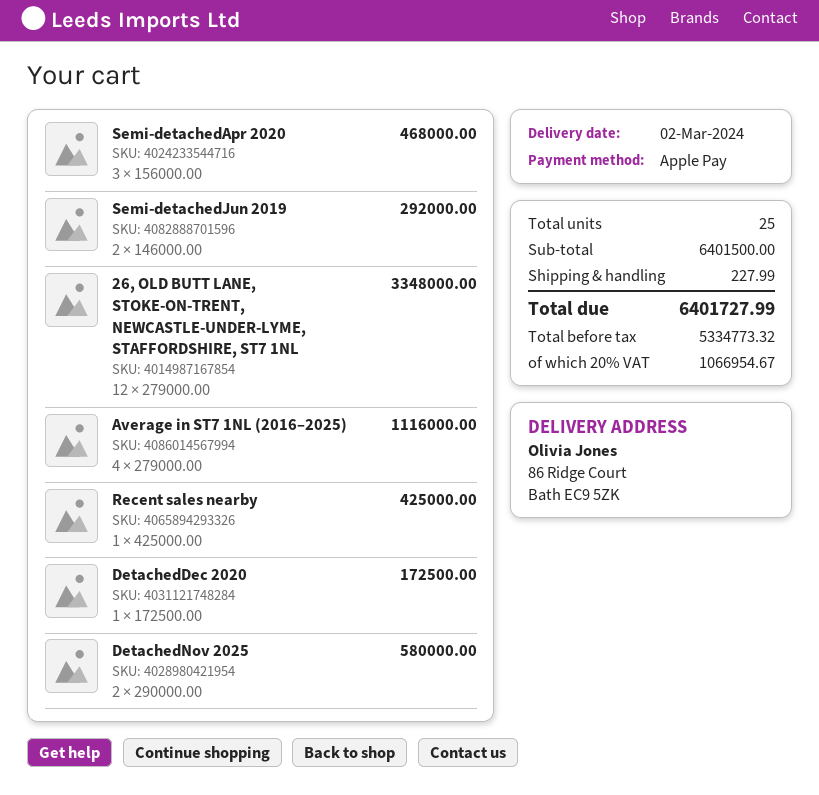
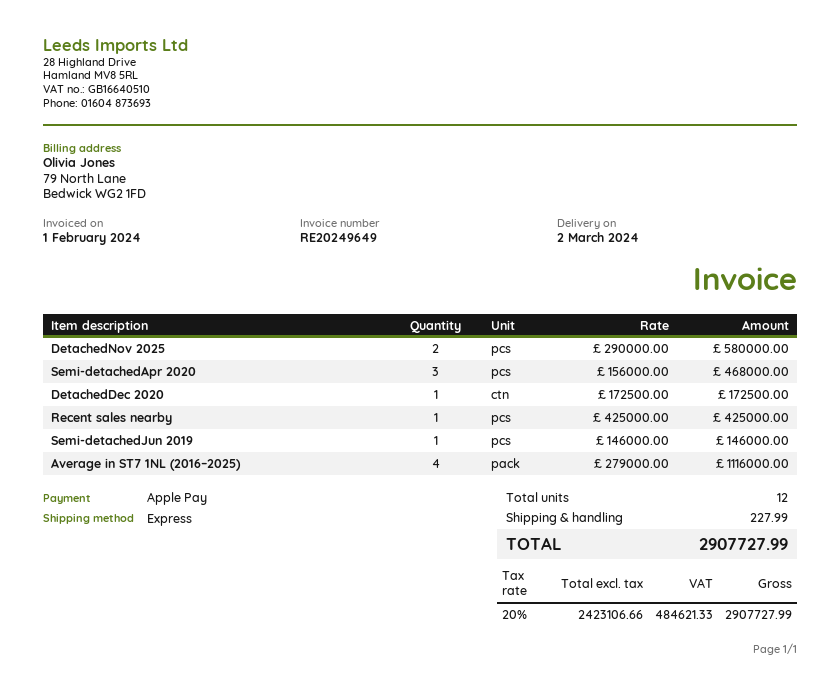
Semi-detachedJun 2019: 2 x 146000.00 = 292000.00 -> 1 x 146000.00 = 146000.00
26, OLD BUTT LANE, STOKE-ON-TRENT, NEWCASTLE-UNDER-LYME, STAFFORDSHIRE, ST7 1NL: 12 x 279000.00 = 3348000.00 -> none
total quantity: 25 -> 12
net: 5334773.32 -> 2423106.66
tax: 20% = 1066954.67 -> 20% = 484621.33
total: 6401727.99 -> 2907727.99

